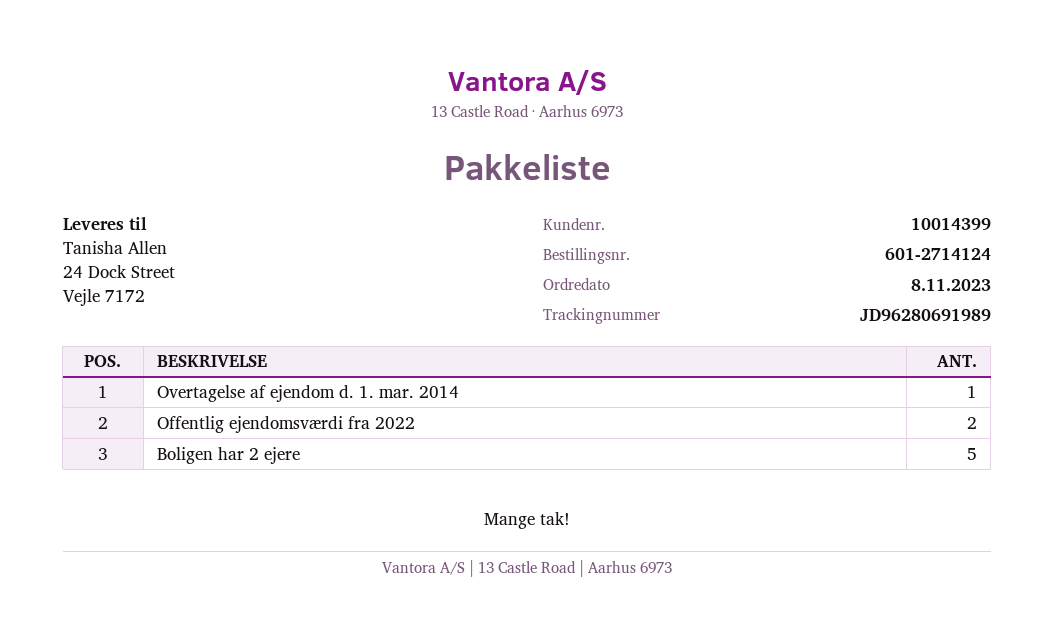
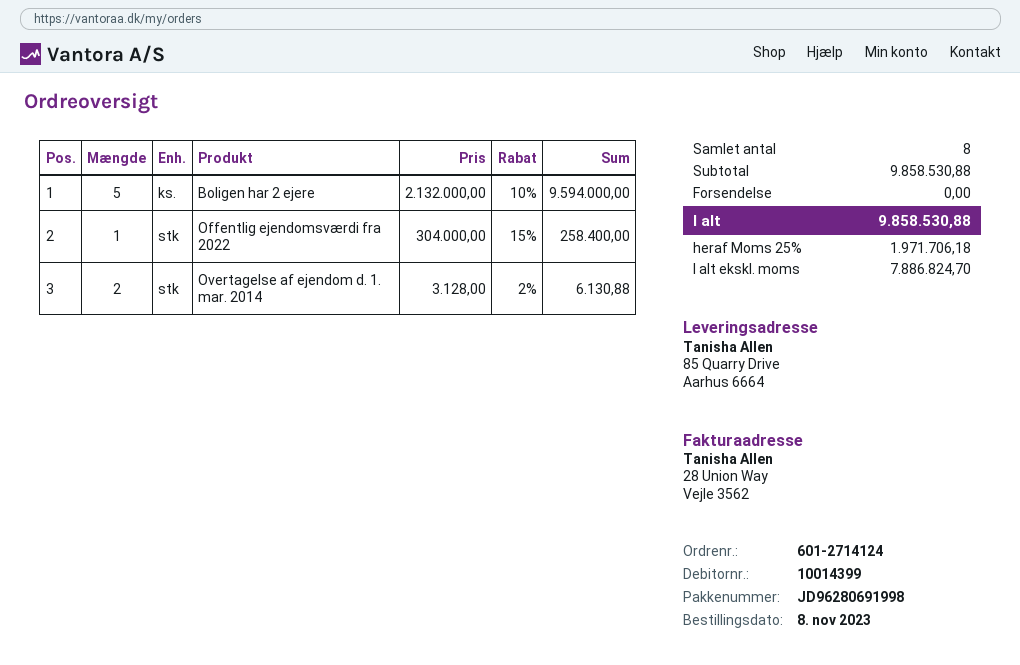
tracking number: JD96280691989 -> JD96280691998
ship to: 24 Dock Street, Vejle 7172 -> 85 Quarry Drive, Aarhus 6664
Overtagelse af ejendom d. 1. mar. 2014: 1 -> 2
Offentlig ejendomsværdi fra 2022: 2 -> 1

